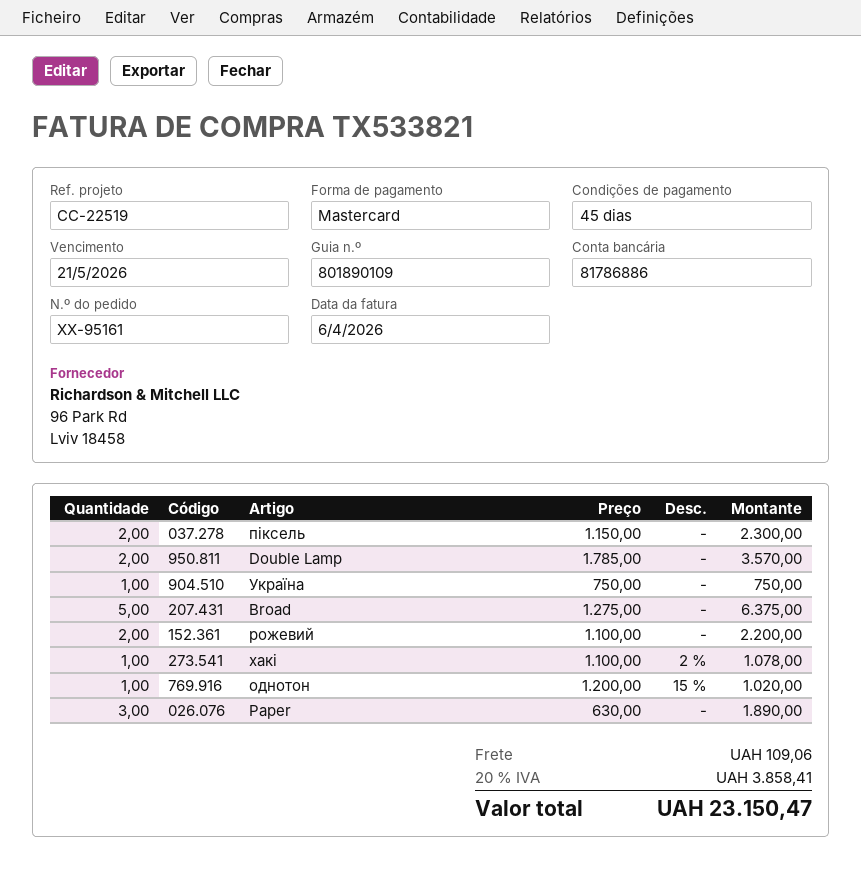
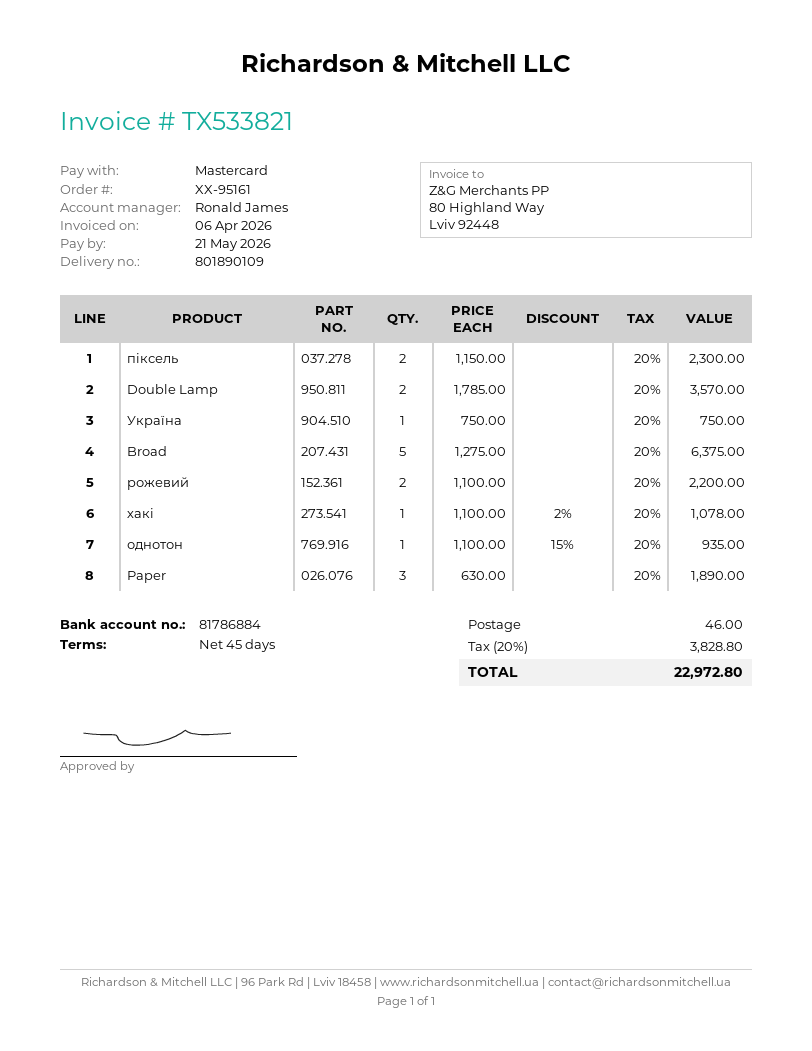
bank account: 81786886 -> 81786884
однотон: 1 x 1200.00 - 15% = 1020.00 -> 1 x 1100.00 - 15% = 935.00
shipping: 109.06 -> 46.00
tax: 20% = 3858.41 -> 20% = 3828.80
total: 23150.47 -> 22972.80

